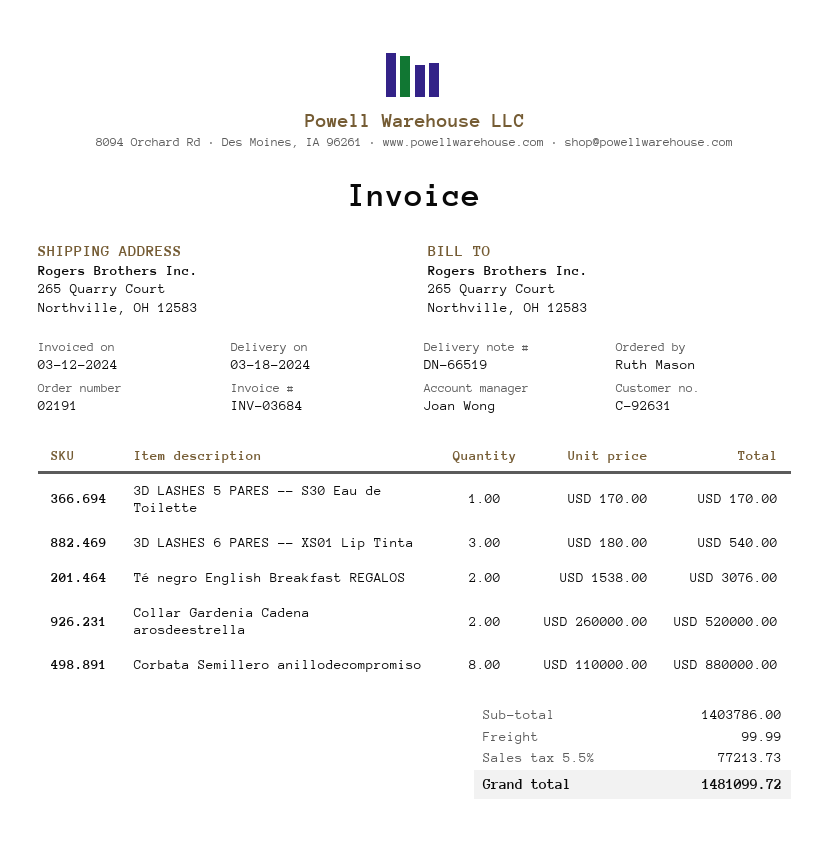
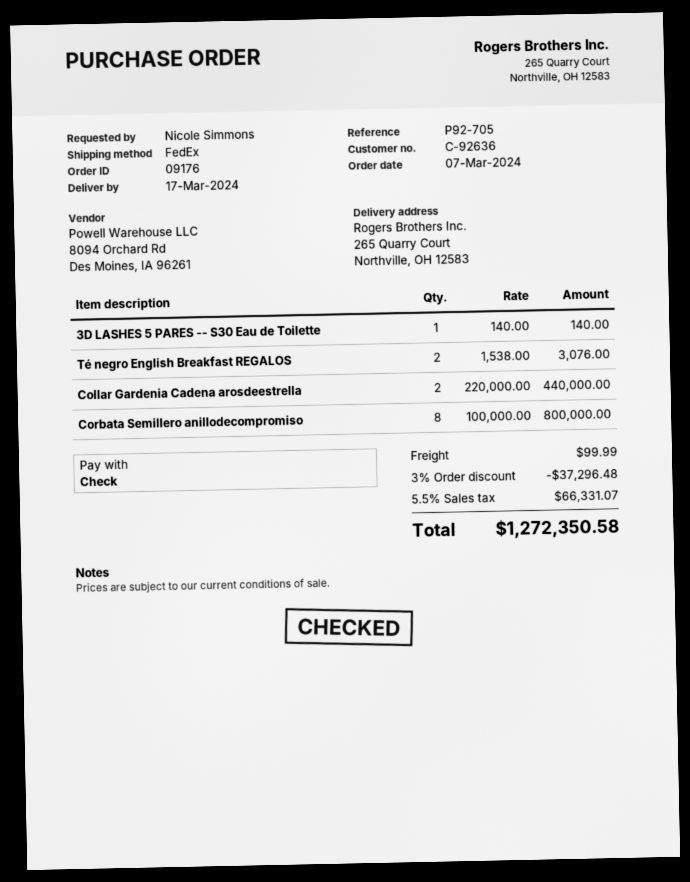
order number: 02191 -> 09176
delivery date: 2024-03-18 -> 2024-03-17
customer number: C-92631 -> C-92636
ordered by: Ruth Mason -> Nicole Simmons
3D LASHES 5 PARES -- S30 Eau de Toilette: 1 x 170.00 = 170.00 -> 1 x 140.00 = 140.00
3D LASHES 6 PARES -- XS01 Lip Tinta: 3 x 180.00 = 540.00 -> none
Collar Gardenia Cadena arosdeestrella: 2 x 260000.00 = 520000.00 -> 2 x 220000.00 = 440000.00
Corbata Semillero anillodecompromiso: 8 x 110000.00 = 880000.00 -> 8 x 100000.00 = 800000.00
discount: none -> 3% = 37296.48
tax: 5.5% = 77213.73 -> 5.5% = 66331.07
total: 1481099.72 -> 1272350.58

